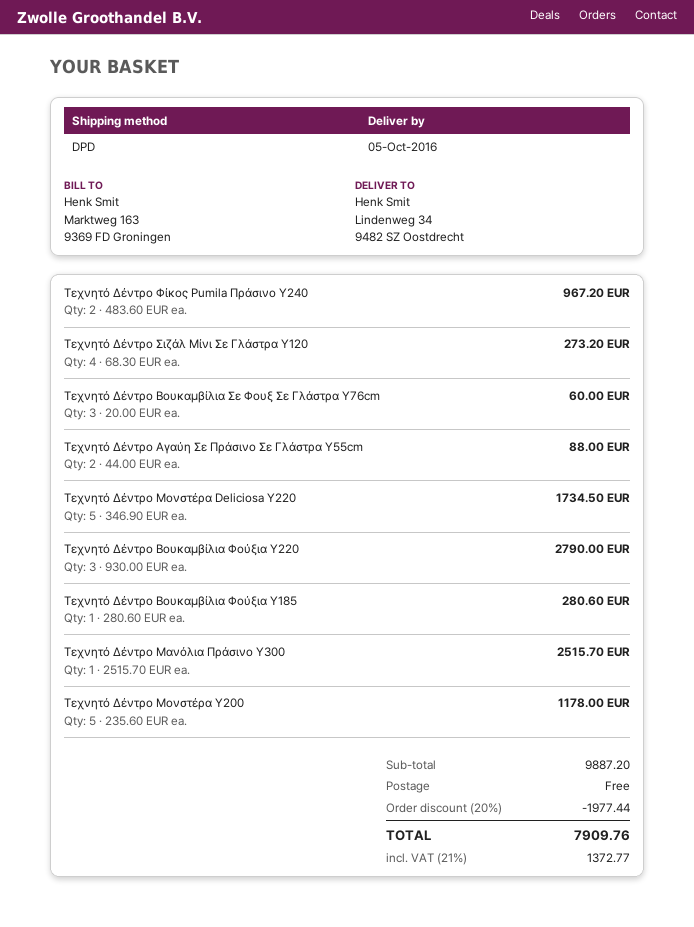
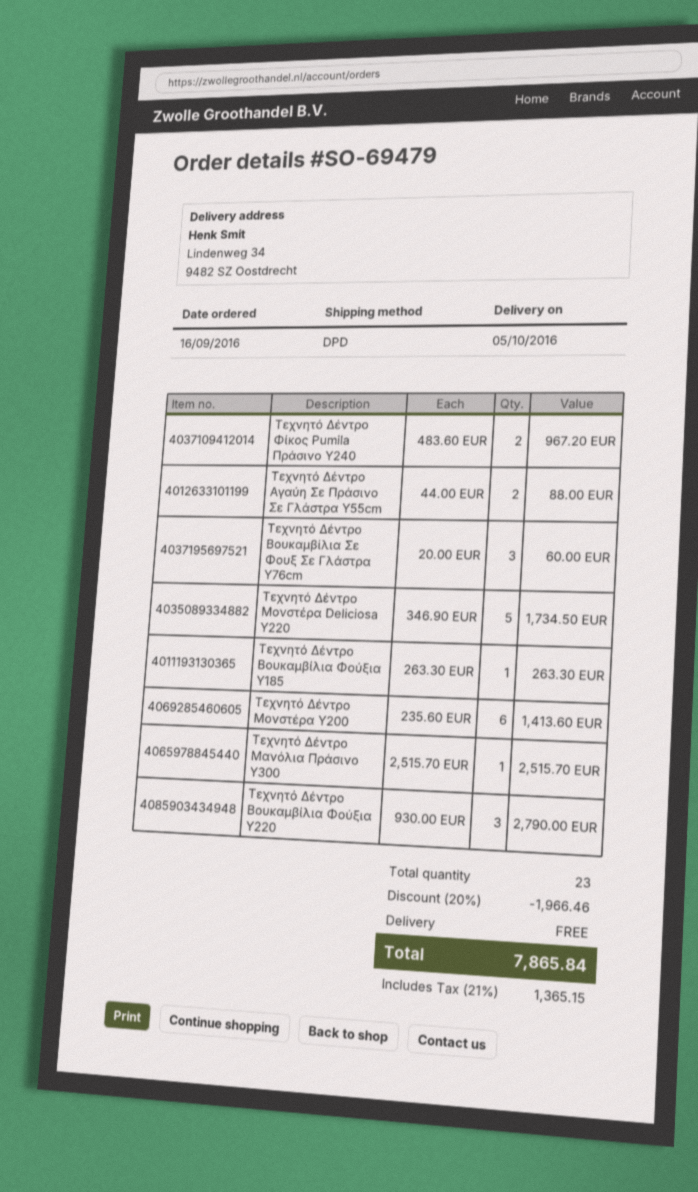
Τεχνητό Δέντρο Σιζάλ Μίνι Σε Γλάστρα Υ120: 4 x 68.30 = 273.20 -> none
Τεχνητό Δέντρο Βουκαμβίλια Φούξια Υ185: 1 x 280.60 = 280.60 -> 1 x 263.30 = 263.30
Τεχνητό Δέντρο Μονστέρα Υ200: 5 x 235.60 = 1178.00 -> 6 x 235.60 = 1413.60
discount: 20% = 1977.44 -> 20% = 1966.46
tax: 21% = 1372.77 -> 21% = 1365.15
total: 7909.76 -> 7865.84

